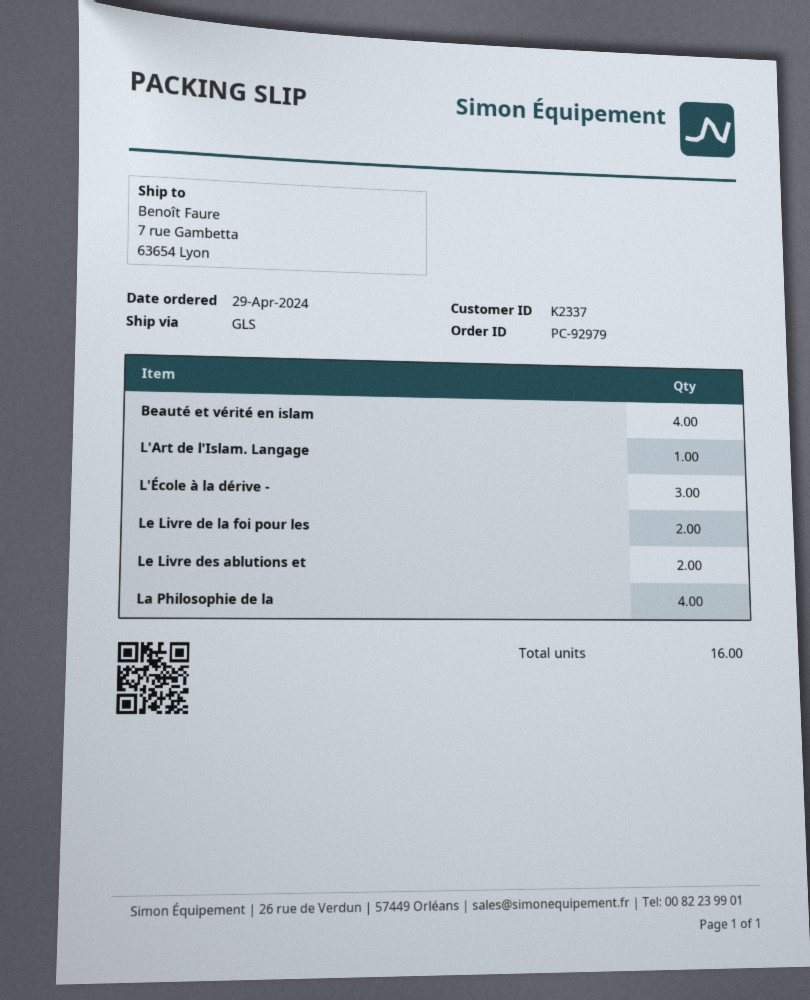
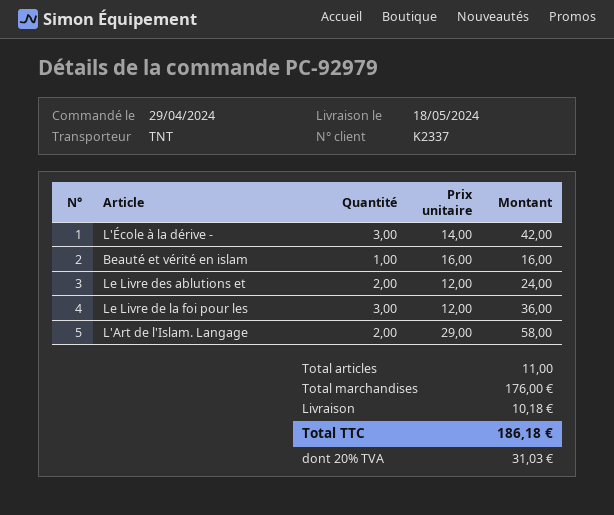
shipping method: GLS -> TNT
Beauté et vérité en islam: 4 -> 1
L'Art de l'Islam. Langage: 1 -> 2
Le Livre de la foi pour les: 2 -> 3
La Philosophie de la: 4 -> none
total quantity: 16 -> 11

